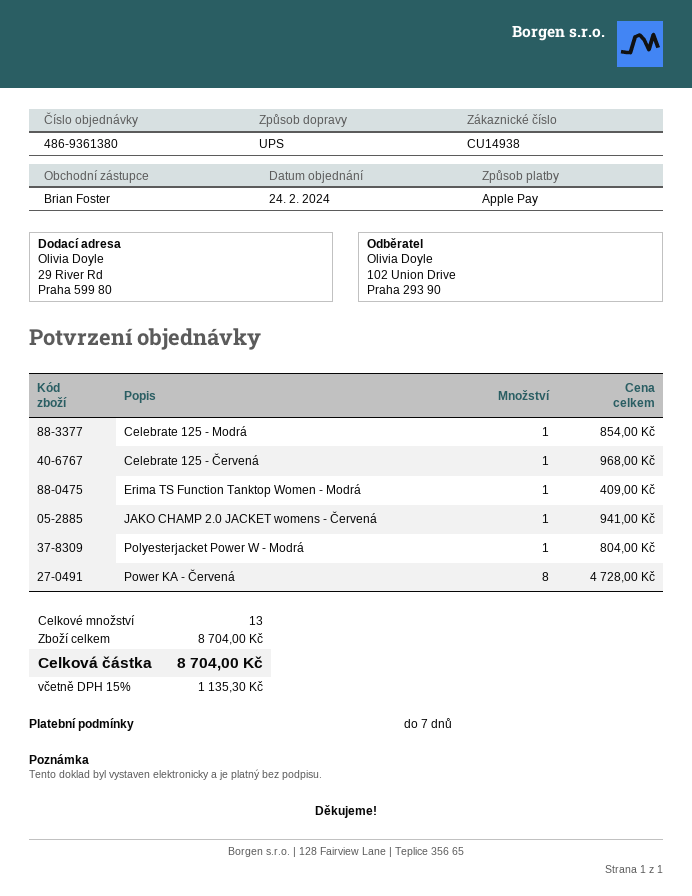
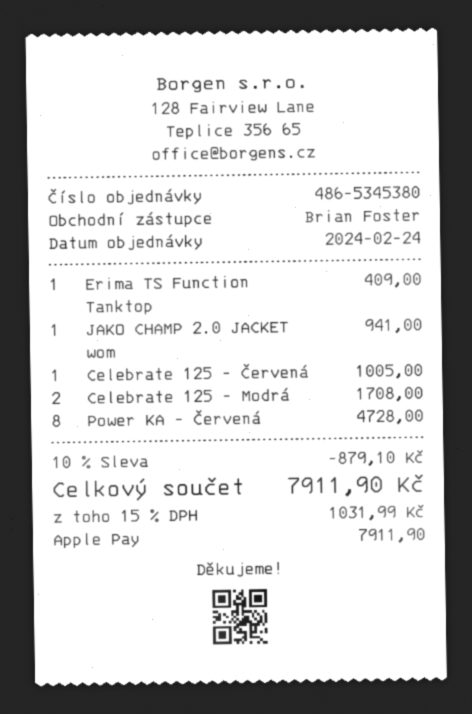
order number: 486-9361380 -> 486-5345380
Celebrate 125 - Modrá: 1 for 854.00 -> 2 for 1708.00
Celebrate 125 - Červená: 1 for 968.00 -> 1 for 1005.00
Polyesterjacket Power W - Modrá: 1 for 804.00 -> none
discount: none -> 10% = 879.10
tax: 15% = 1135.30 -> 15% = 1031.99
total: 8704.00 -> 7911.90

